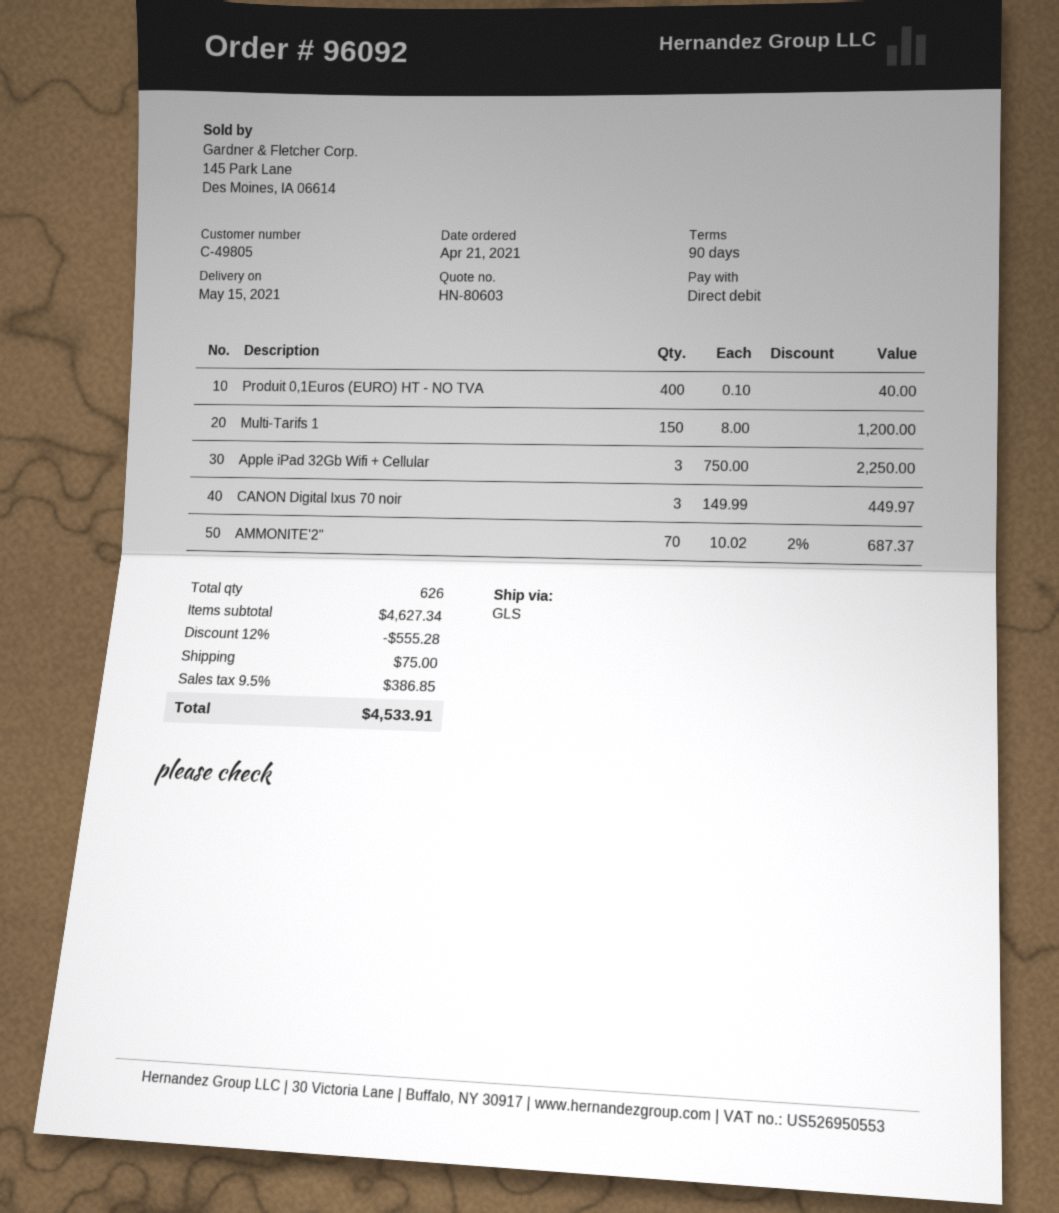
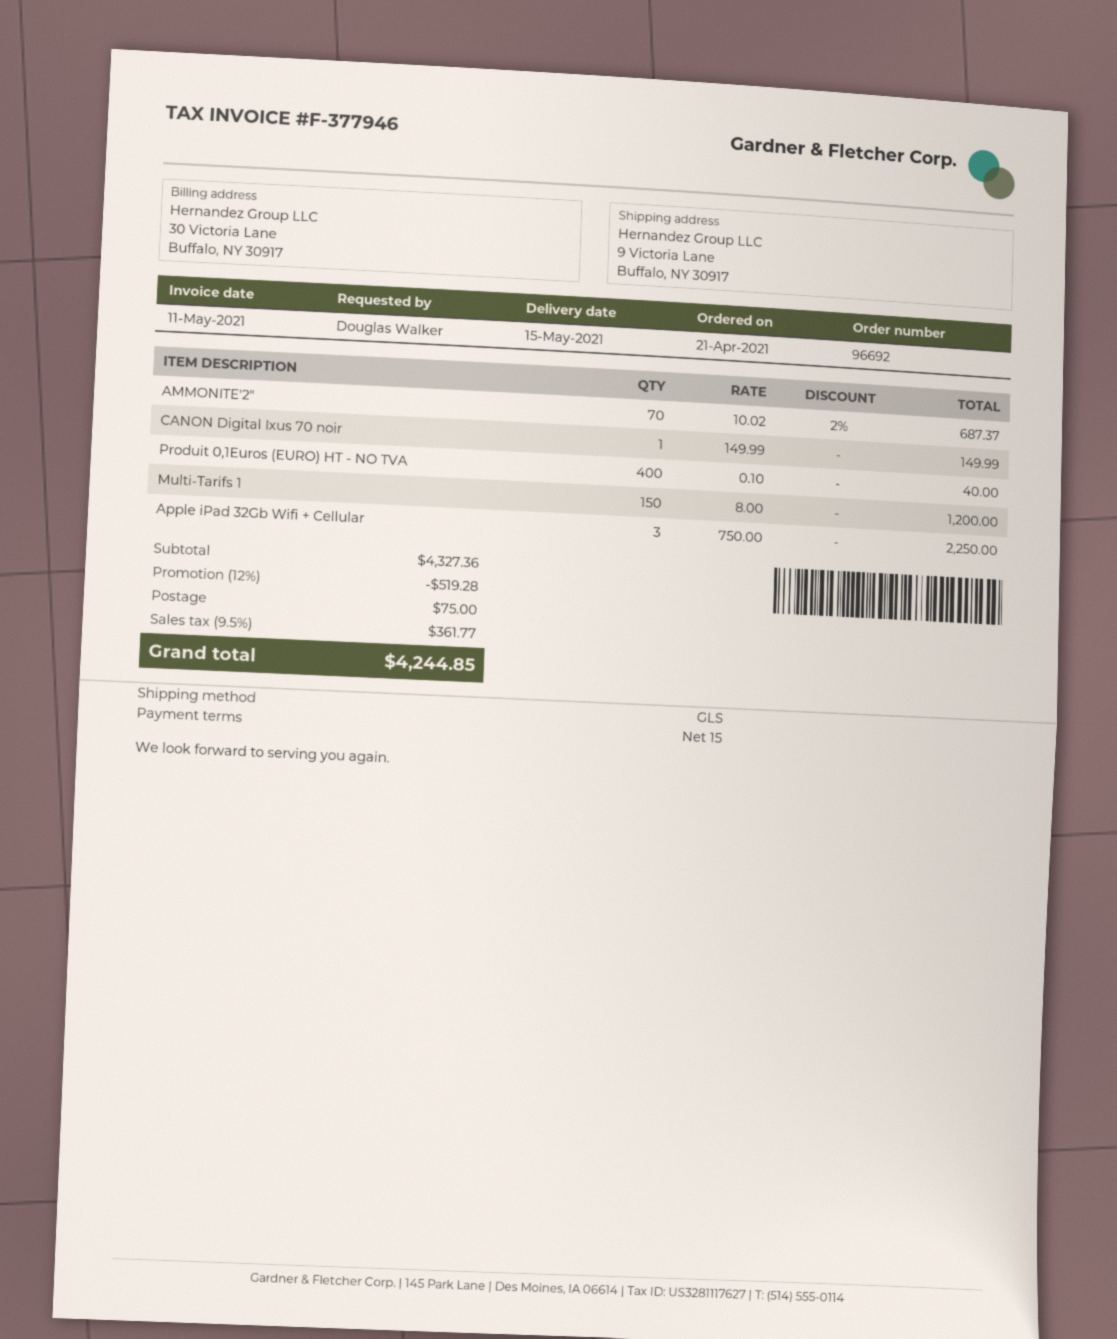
order number: 96092 -> 96692
payment terms: 90 days -> 15 days
CANON Digital Ixus 70 noir: 3 x 149.99 = 449.97 -> 1 x 149.99 = 149.99
subtotal: 4627.34 -> 4327.36
discount: 12% = 555.28 -> 12% = 519.28
tax: 9.5% = 386.85 -> 9.5% = 361.77
total: 4533.91 -> 4244.85

